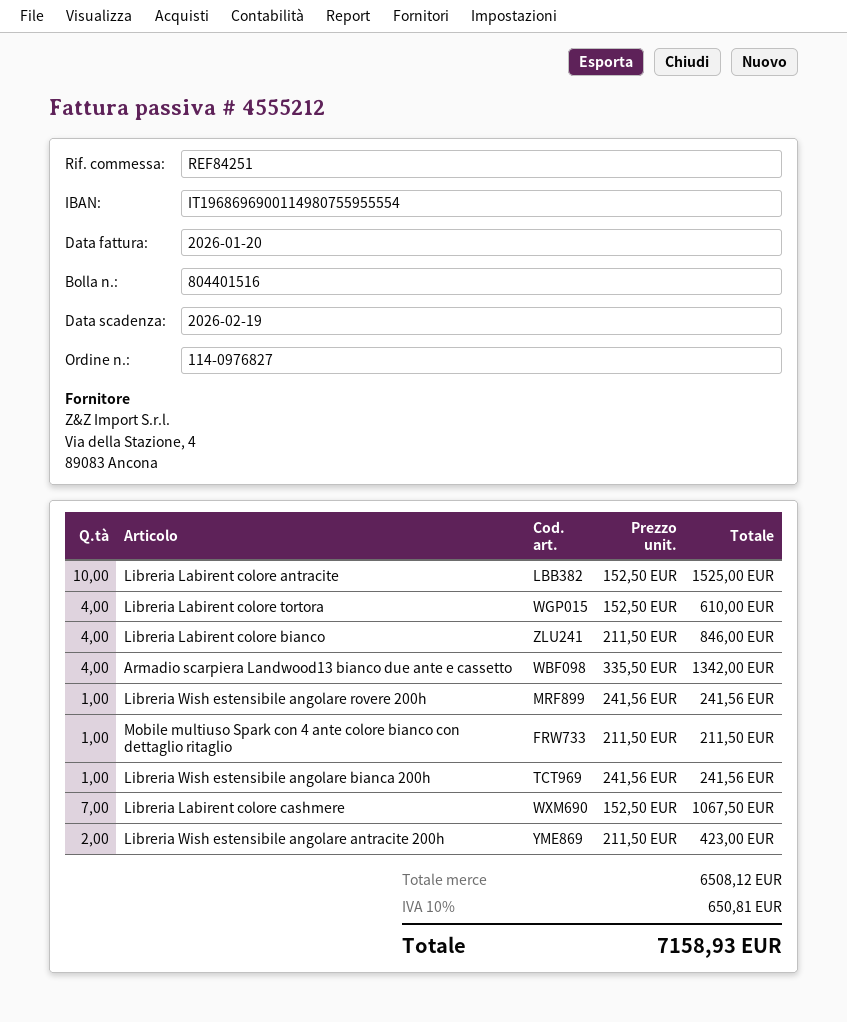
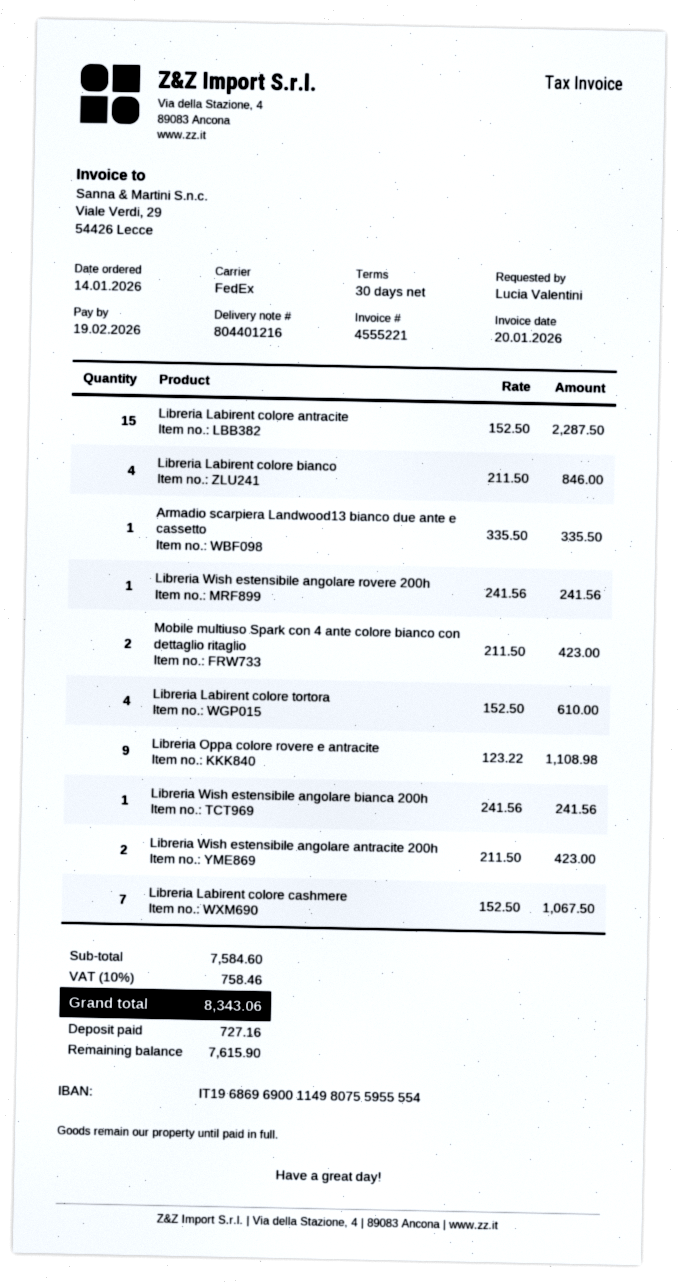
delivery note number: 804401516 -> 804401216
invoice number: 4555212 -> 4555221
Libreria Labirent colore antracite: 10 x 152.50 = 1525.00 -> 15 x 152.50 = 2287.50
Armadio scarpiera Landwood13 bianco due ante e cassetto: 4 x 335.50 = 1342.00 -> 1 x 335.50 = 335.50
Mobile multiuso Spark con 4 ante colore bianco con dettaglio ritaglio: 1 x 211.50 = 211.50 -> 2 x 211.50 = 423.00
Libreria Oppa colore rovere e antracite: none -> 9 x 123.22 = 1108.98
subtotal: 6508.12 -> 7584.60
tax: 10% = 650.81 -> 10% = 758.46
total: 7158.93 -> 8343.06

